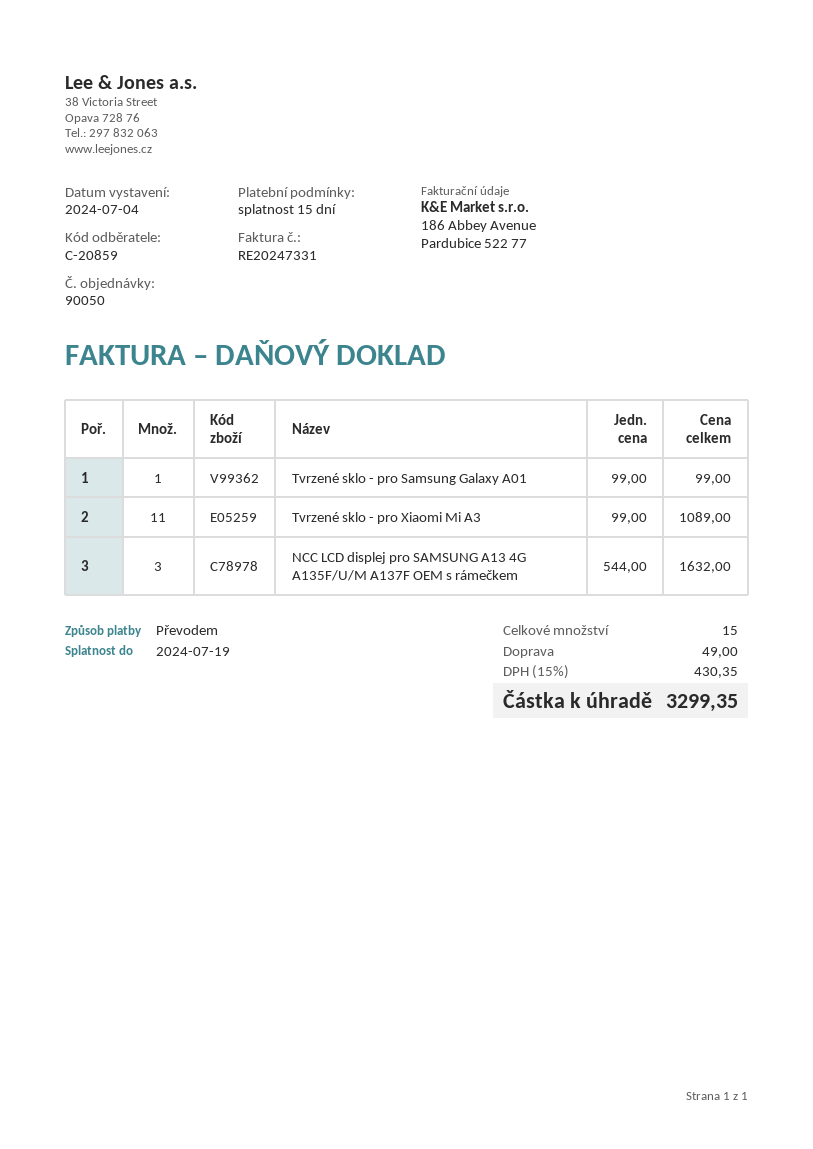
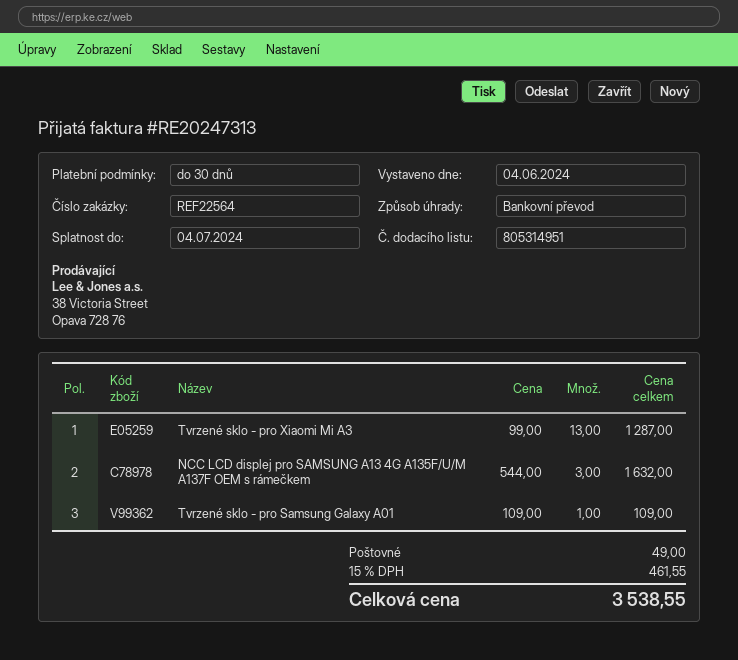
invoice number: RE20247331 -> RE20247313
invoice date: 2024-07-04 -> 2024-06-04
payment terms: 15 days -> 30 days
due date: 2024-07-19 -> 2024-07-04
Tvrzené sklo - pro Samsung Galaxy A01: 1 x 99.00 = 99.00 -> 1 x 109.00 = 109.00
Tvrzené sklo - pro Xiaomi Mi A3: 11 x 99.00 = 1089.00 -> 13 x 99.00 = 1287.00
tax: 15% = 430.35 -> 15% = 461.55
total: 3299.35 -> 3538.55

